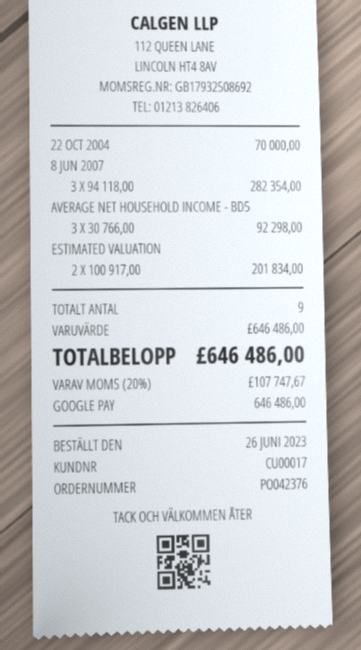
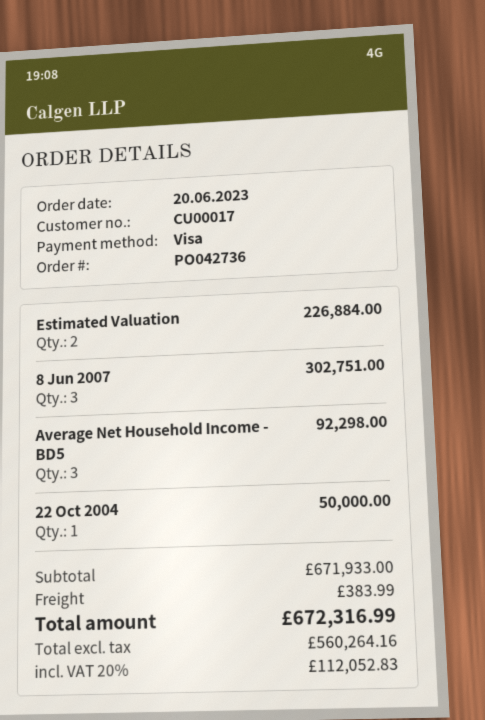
order number: PO042376 -> PO042736
order date: 2023-06-26 -> 2023-06-20
payment method: Google Pay -> Visa
22 OCT 2004: 1 for 70000.00 -> 1 for 50000.00
8 JUN 2007: 3 for 282354.00 -> 3 for 302751.00
ESTIMATED VALUATION: 2 for 201834.00 -> 2 for 226884.00
subtotal: 646486.00 -> 671933.00
shipping: none -> 383.99
tax: 20% = 107747.67 -> 20% = 112052.83
total: 646486.00 -> 672316.99

